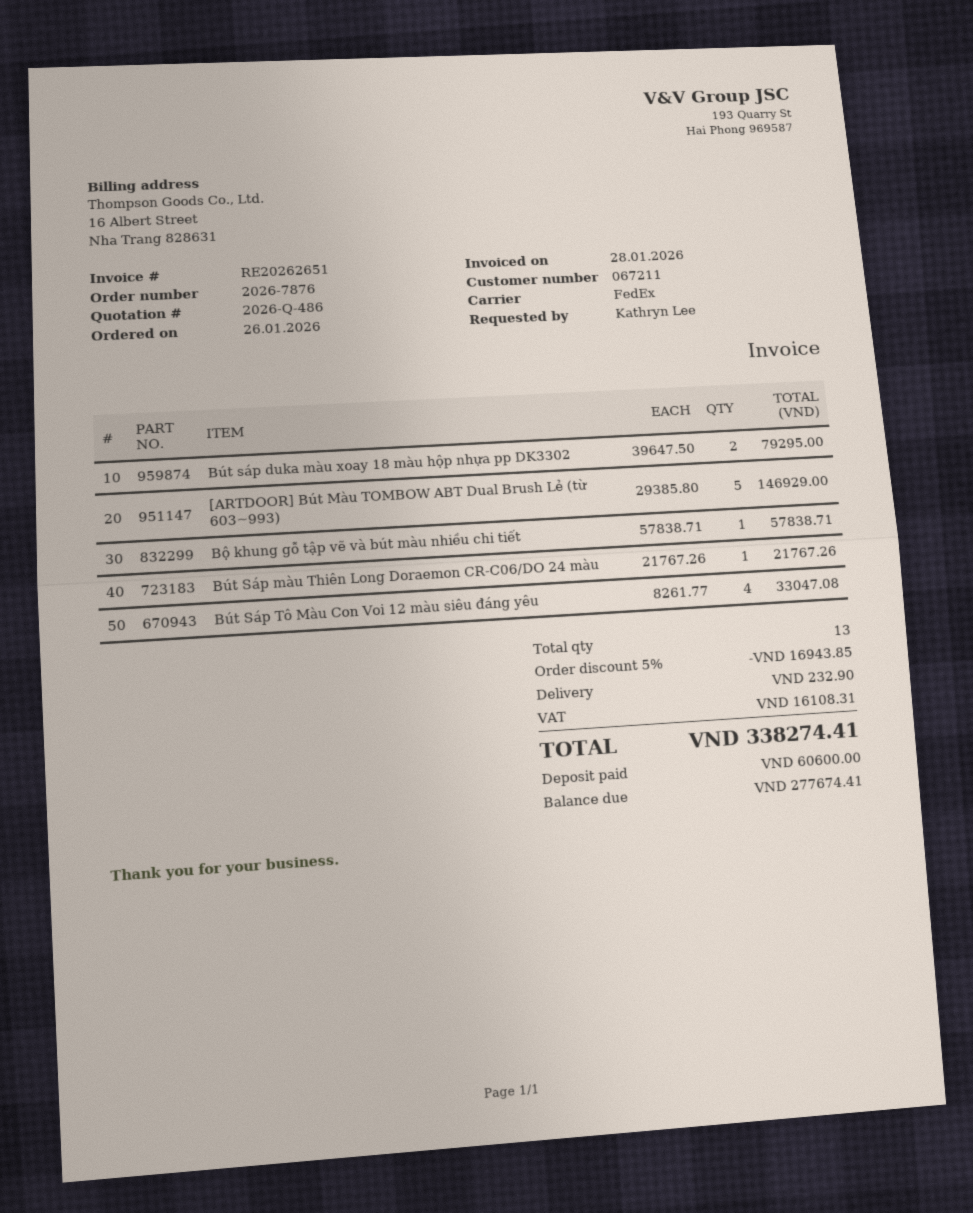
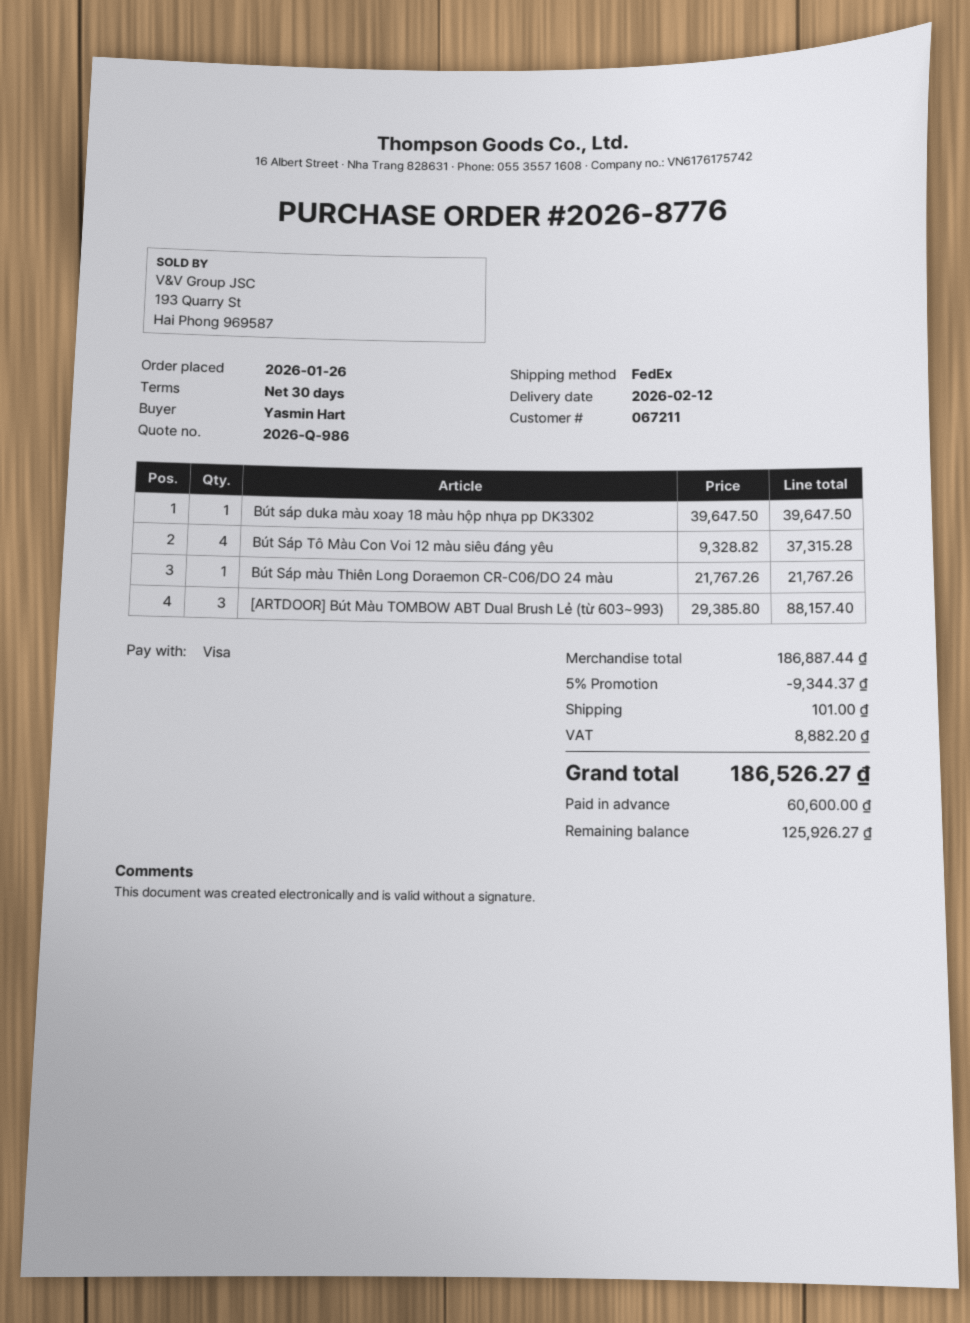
quote number: 2026-Q-486 -> 2026-Q-986
order number: 2026-7876 -> 2026-8776
ordered by: Kathryn Lee -> Yasmin Hart
Bút sáp duka màu xoay 18 màu hộp nhựa pp DK3302: 2 x 39647.50 = 79295.00 -> 1 x 39647.50 = 39647.50
[ARTDOOR] Bút Màu TOMBOW ABT Dual Brush Lẻ (từ 603~993): 5 x 29385.80 = 146929.00 -> 3 x 29385.80 = 88157.40
Bộ khung gỗ tập vẽ và bút màu nhiều chi tiết: 1 x 57838.71 = 57838.71 -> none
Bút Sáp Tô Màu Con Voi 12 màu siêu đáng yêu: 4 x 8261.77 = 33047.08 -> 4 x 9328.82 = 37315.28
discount: 5% = 16943.85 -> 5% = 9344.37
shipping: 232.90 -> 101.00
tax: 16108.31 -> 8882.20
total: 338274.41 -> 186526.27
balance: 277674.41 -> 125926.27

